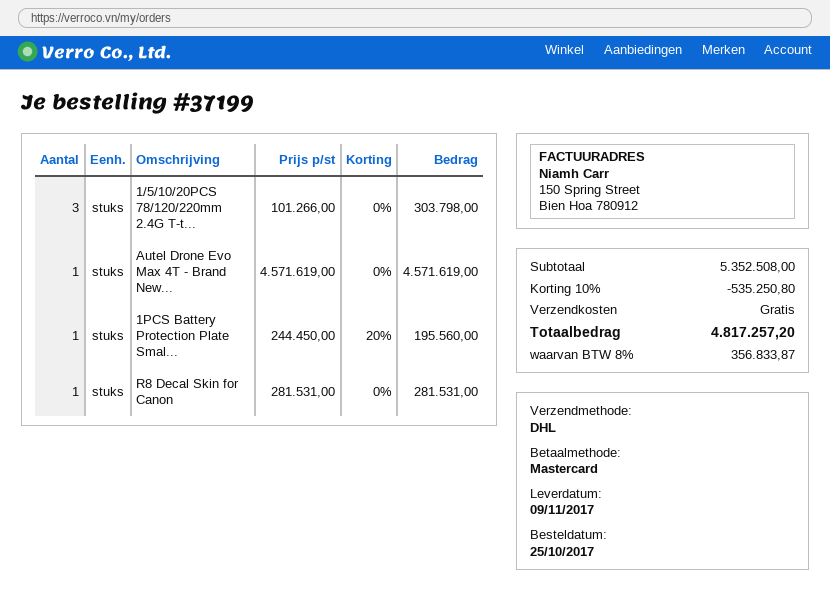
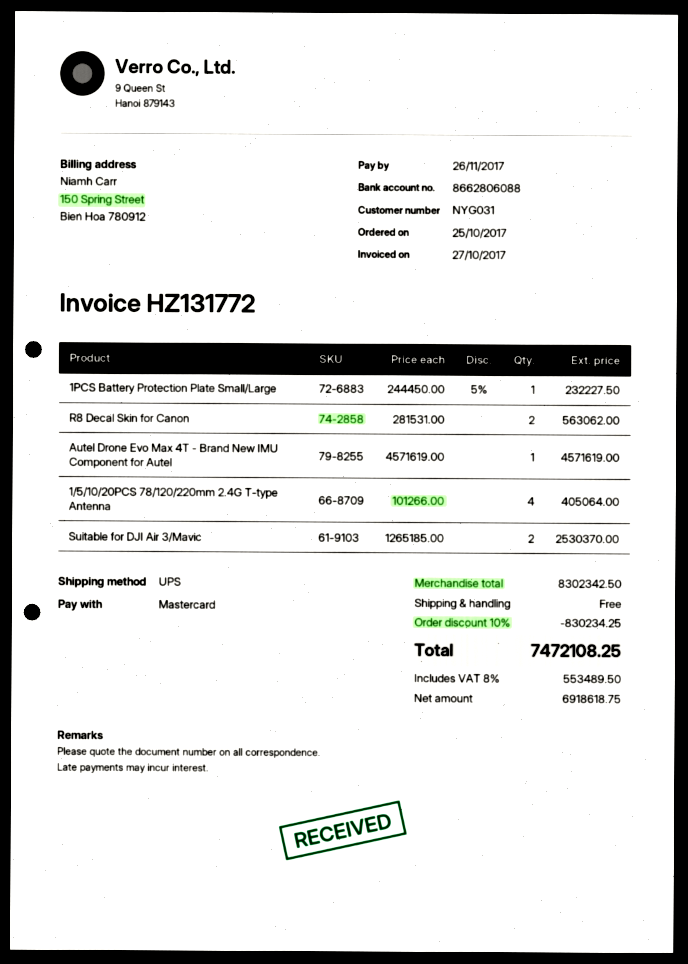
shipping method: DHL -> UPS
1/5/10/20PCS 78/120/220mm 2.4G T-t...: 3 x 101266.00 = 303798.00 -> 4 x 101266.00 = 405064.00
1PCS Battery Protection Plate Smal...: 1 x 244450.00 - 20% = 195560.00 -> 1 x 244450.00 - 5% = 232227.50
R8 Decal Skin for Canon: 1 x 281531.00 = 281531.00 -> 2 x 281531.00 = 563062.00
Suitable for DJI Air 3/Mavic: none -> 2 x 1265185.00 = 2530370.00
subtotal: 5352508.00 -> 8302342.50
discount: 10% = 535250.80 -> 10% = 830234.25
tax: 8% = 356833.87 -> 8% = 553489.50
total: 4817257.20 -> 7472108.25

